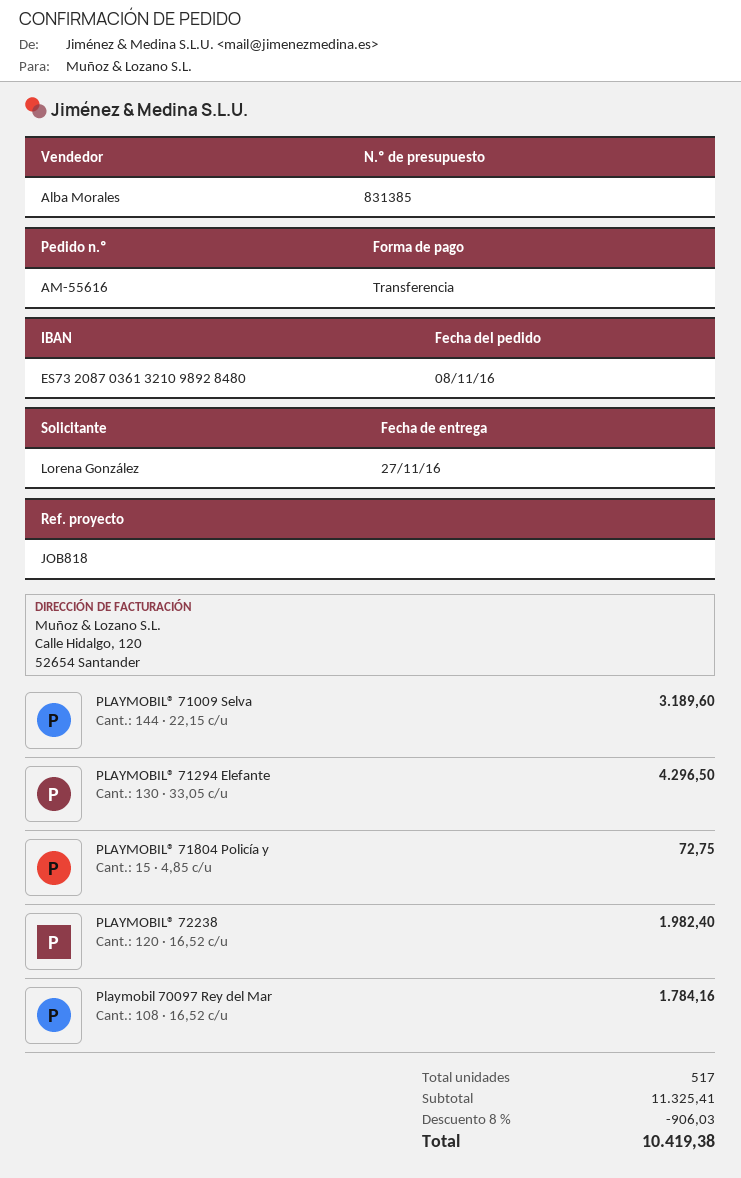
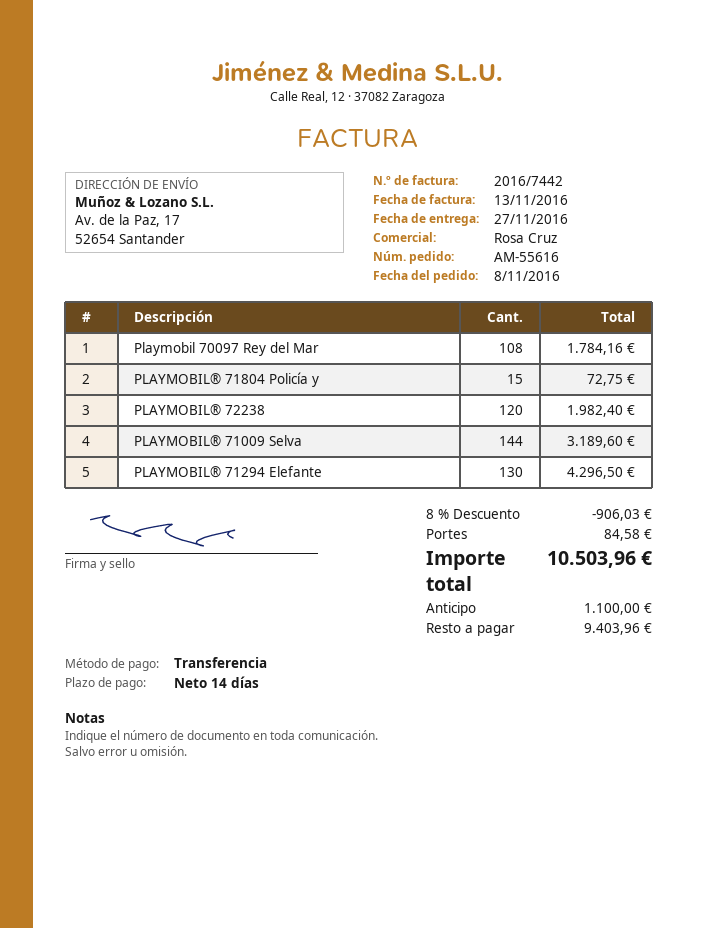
sales rep: Alba Morales -> Rosa Cruz
shipping: none -> 84.58
total: 10419.38 -> 10503.96

